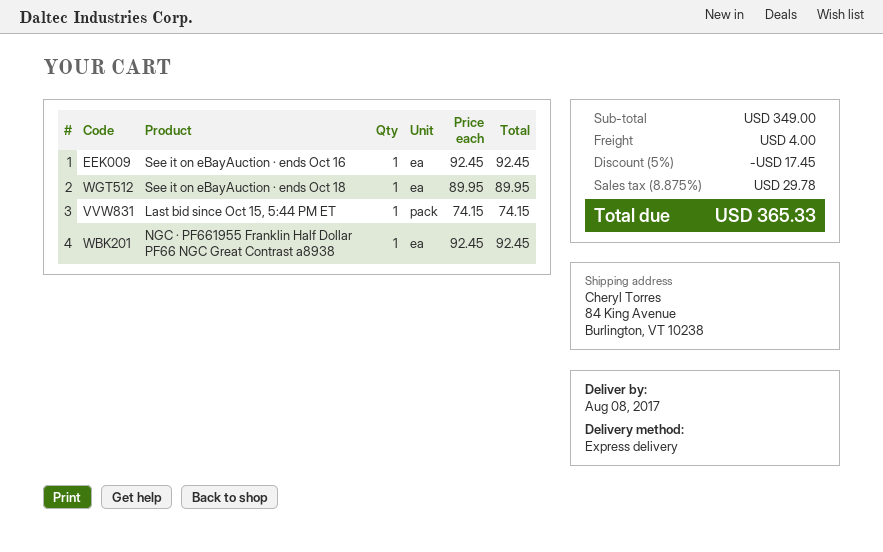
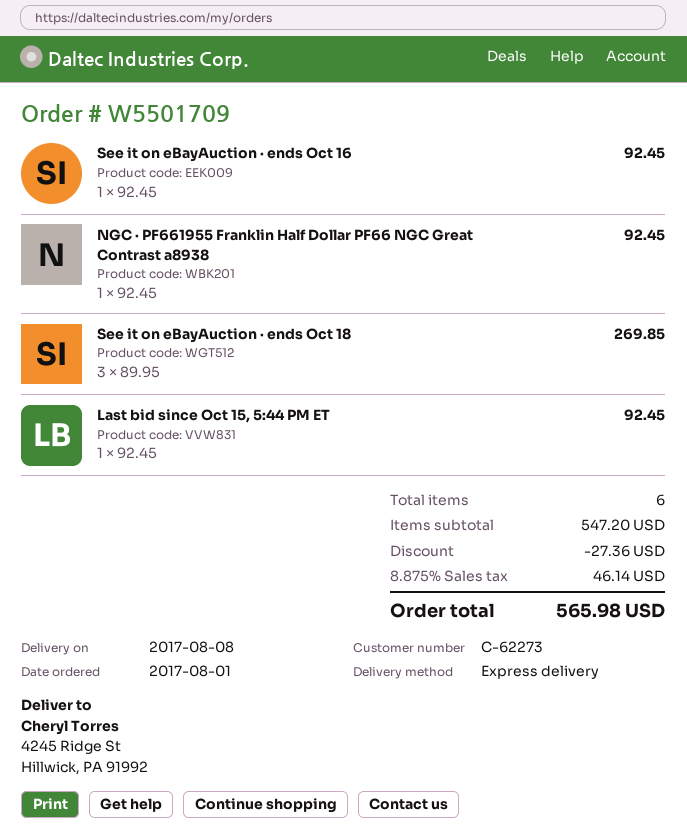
ship to: 84 King Avenue, Burlington, VT 10238 -> 4245 Ridge St, Hillwick, PA 91992
See it on eBayAuction · ends Oct 18: 1 x 89.95 = 89.95 -> 3 x 89.95 = 269.85
Last bid since Oct 15, 5:44 PM ET: 1 x 74.15 = 74.15 -> 1 x 92.45 = 92.45
subtotal: 349.00 -> 547.20
discount: 17.45 -> 27.36
shipping: 4.00 -> none
tax: 8.875% = 29.78 -> 8.875% = 46.14
total: 365.33 -> 565.98

